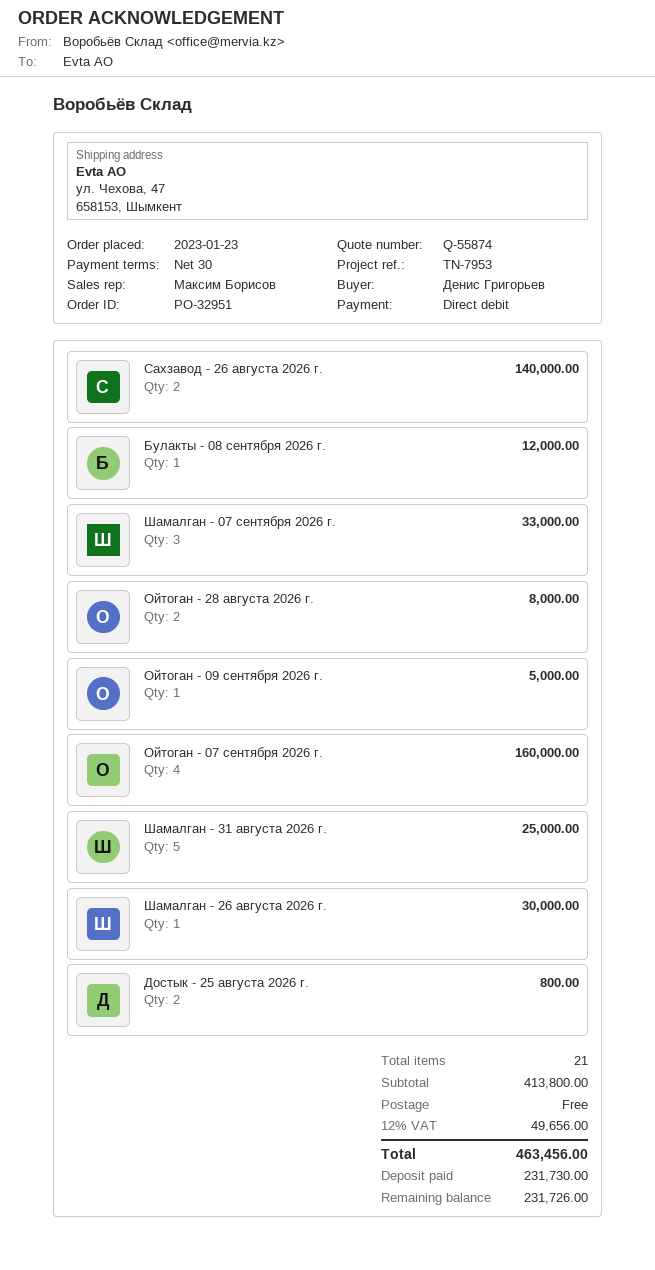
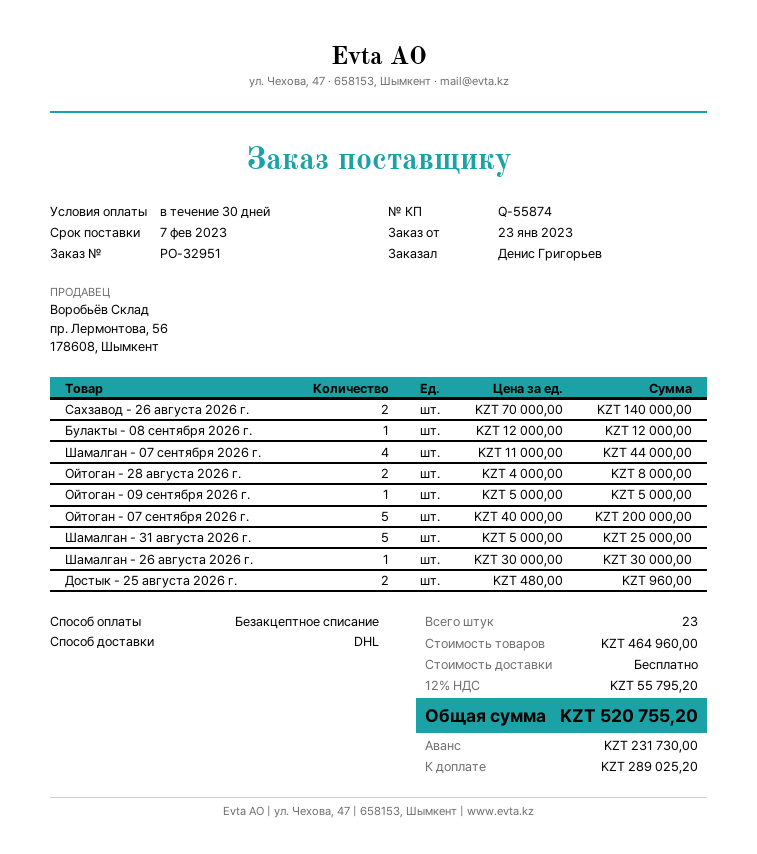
Шамалган - 07 сентября 2026 г.: 3 for 33000.00 -> 4 for 44000.00
Ойтоган - 07 сентября 2026 г.: 4 for 160000.00 -> 5 for 200000.00
Достык - 25 августа 2026 г.: 2 for 800.00 -> 2 for 960.00
total quantity: 21 -> 23
subtotal: 413800.00 -> 464960.00
tax: 12% = 49656.00 -> 12% = 55795.20
total: 463456.00 -> 520755.20
balance: 231726.00 -> 289025.20

